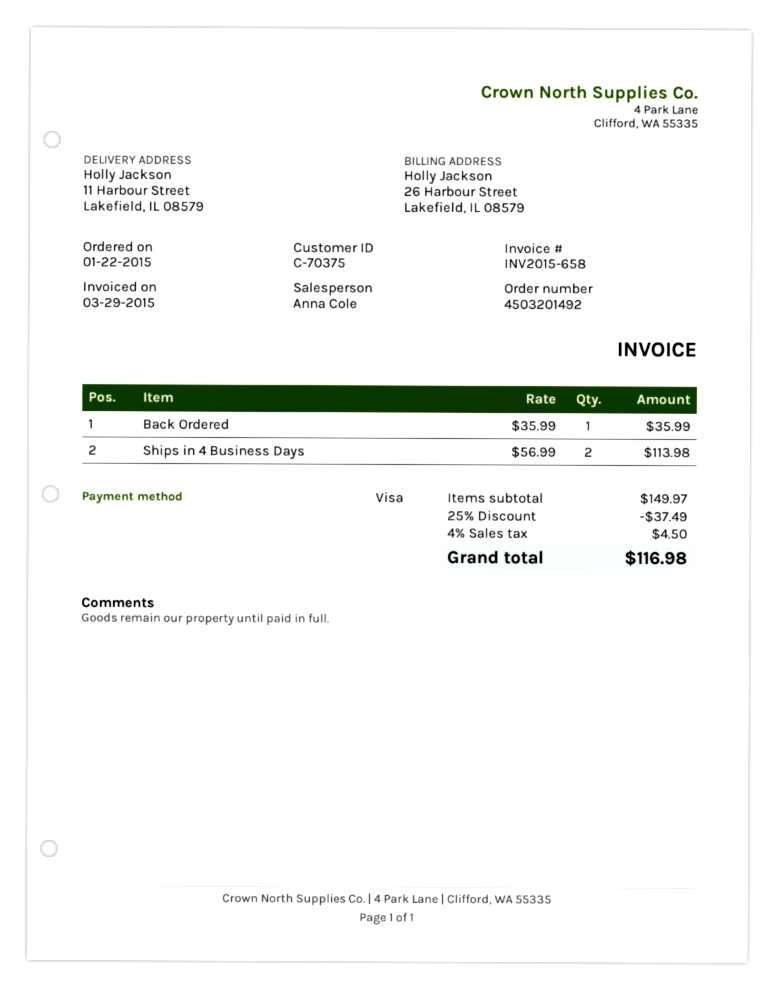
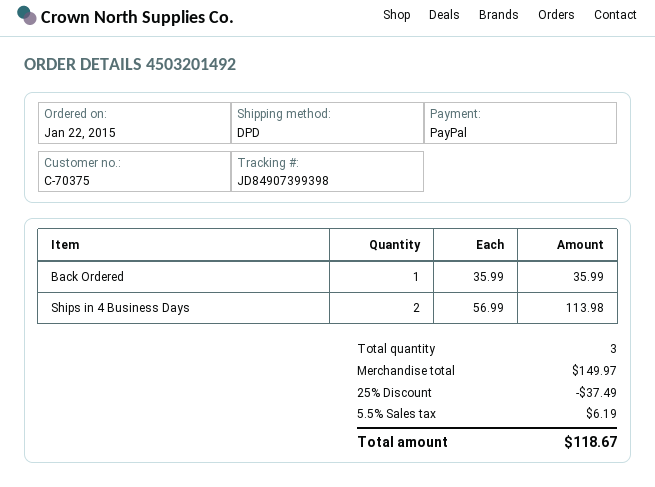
payment method: Visa -> PayPal
tax: 4% = 4.50 -> 5.5% = 6.19
total: 116.98 -> 118.67

